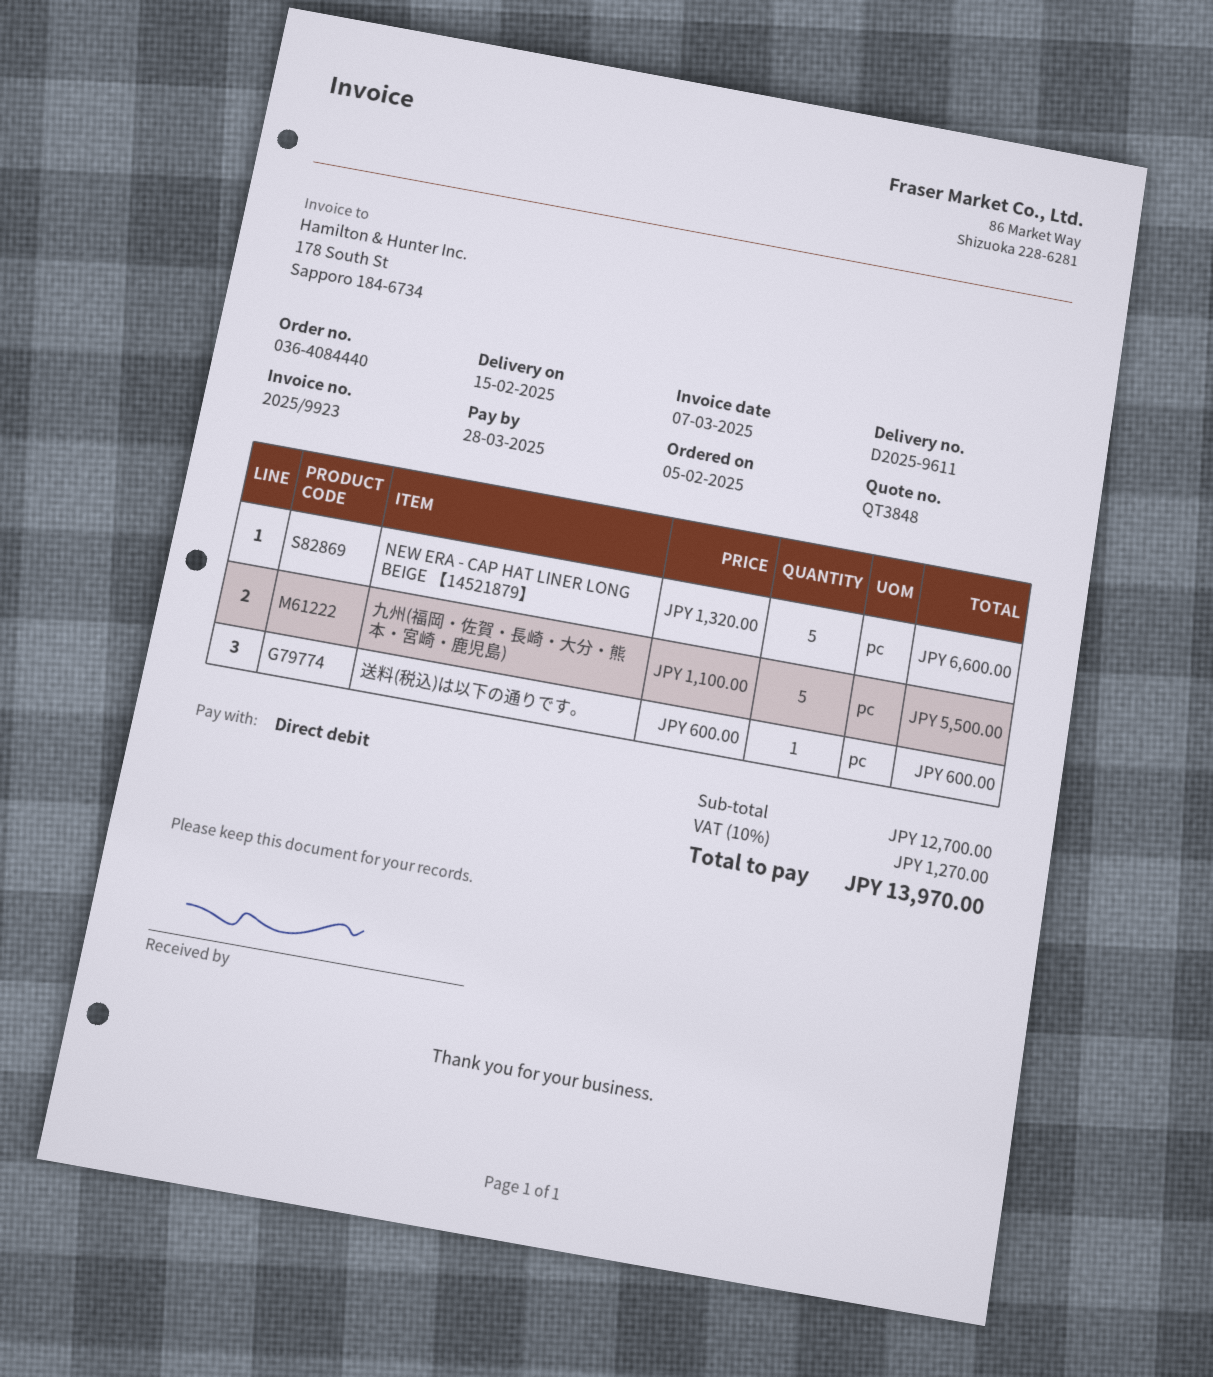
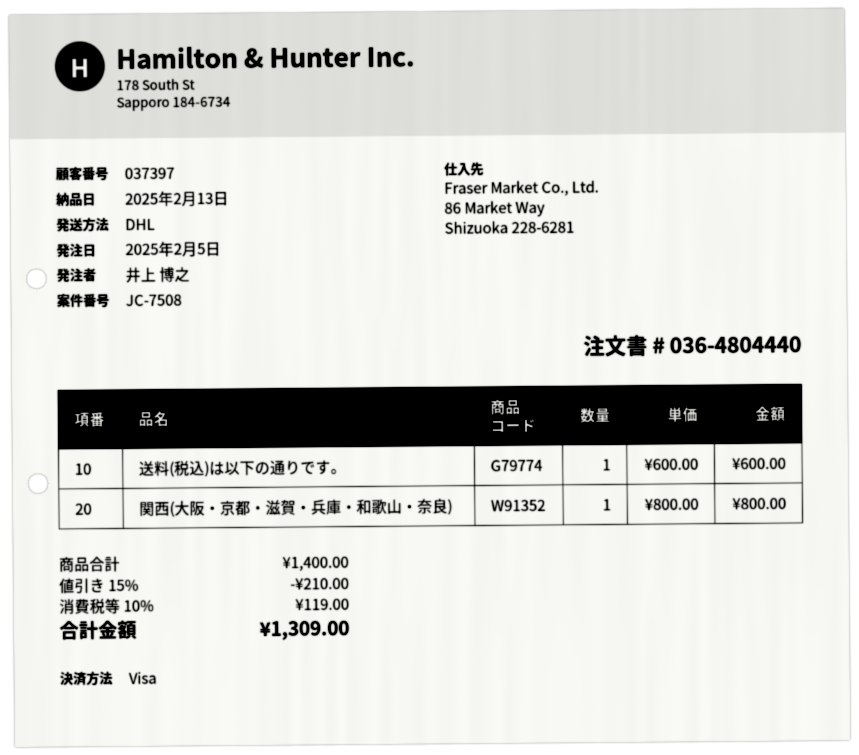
order number: 036-4084440 -> 036-4804440
delivery date: 2025-02-15 -> 2025-02-13
payment method: direct debit -> Visa
NEW ERA - CAP HAT LINER LONG BEIGE 【14521879】: 5 x 1320.00 = 6600.00 -> none
九州(福岡・佐賀・長崎・大分・熊本・宮崎・鹿児島): 5 x 1100.00 = 5500.00 -> none
関西(大阪・京都・滋賀・兵庫・和歌山・奈良): none -> 1 x 800.00 = 800.00
subtotal: 12700.00 -> 1400.00
discount: none -> 15% = 210.00
tax: 10% = 1270.00 -> 10% = 119.00
total: 13970.00 -> 1309.00

